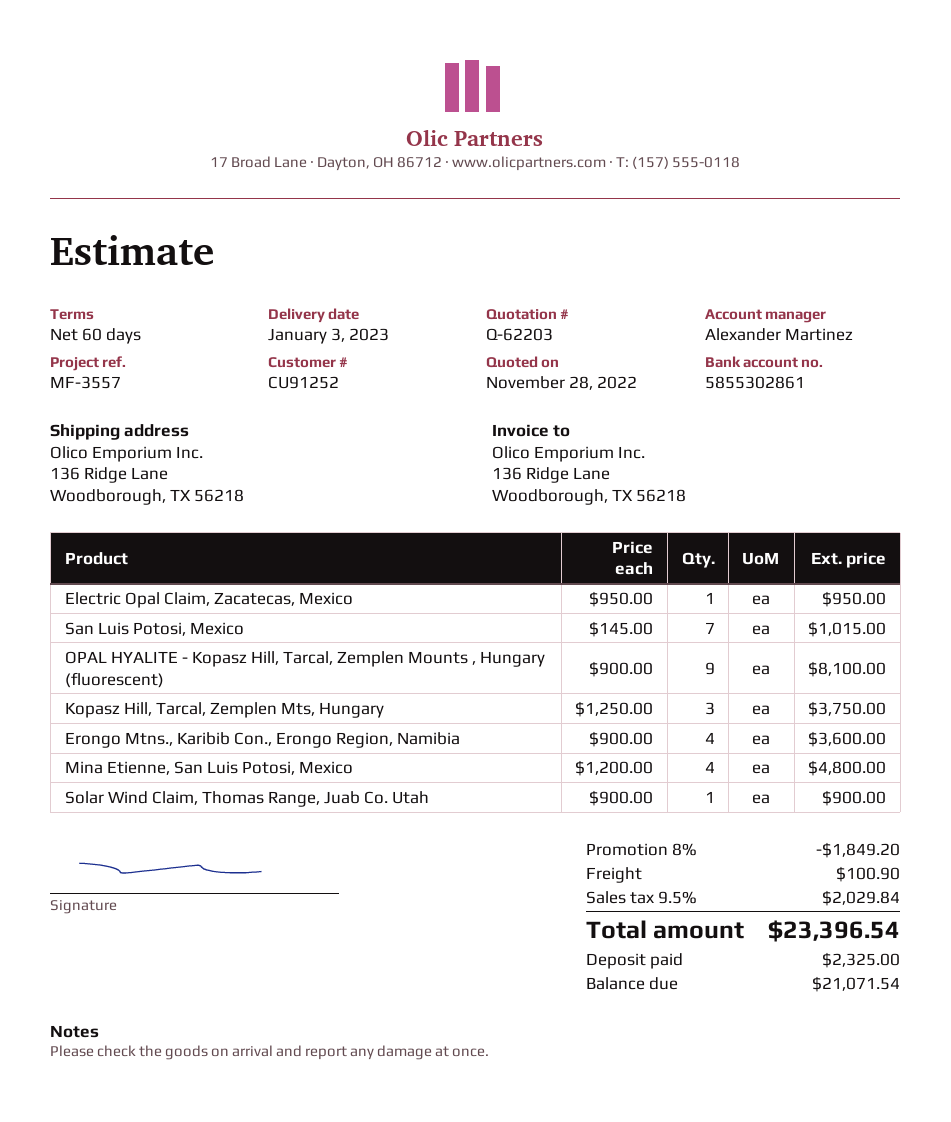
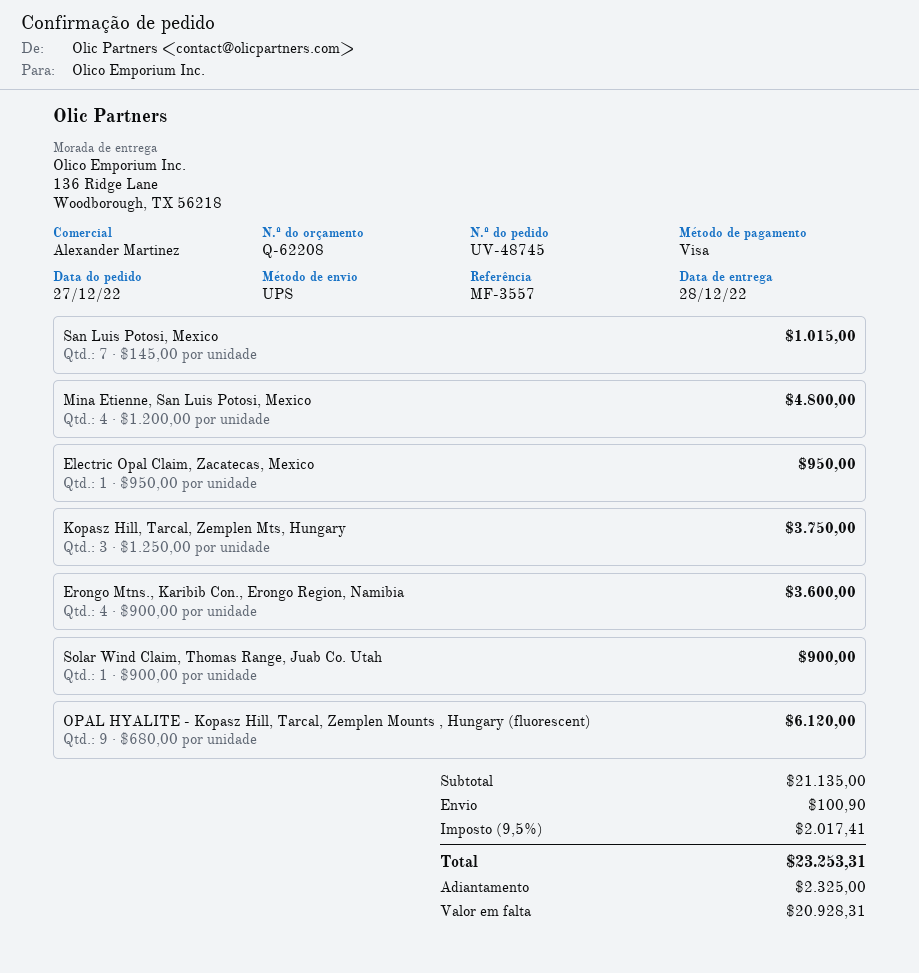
quote number: Q-62203 -> Q-62208
delivery date: 2023-01-03 -> 2022-12-28
OPAL HYALITE - Kopasz Hill, Tarcal, Zemplen Mounts , Hungary (fluorescent): 9 x 900.00 = 8100.00 -> 9 x 680.00 = 6120.00
discount: 8% = 1849.20 -> none
tax: 9.5% = 2029.84 -> 9.5% = 2017.41
total: 23396.54 -> 23253.31
balance: 21071.54 -> 20928.31

